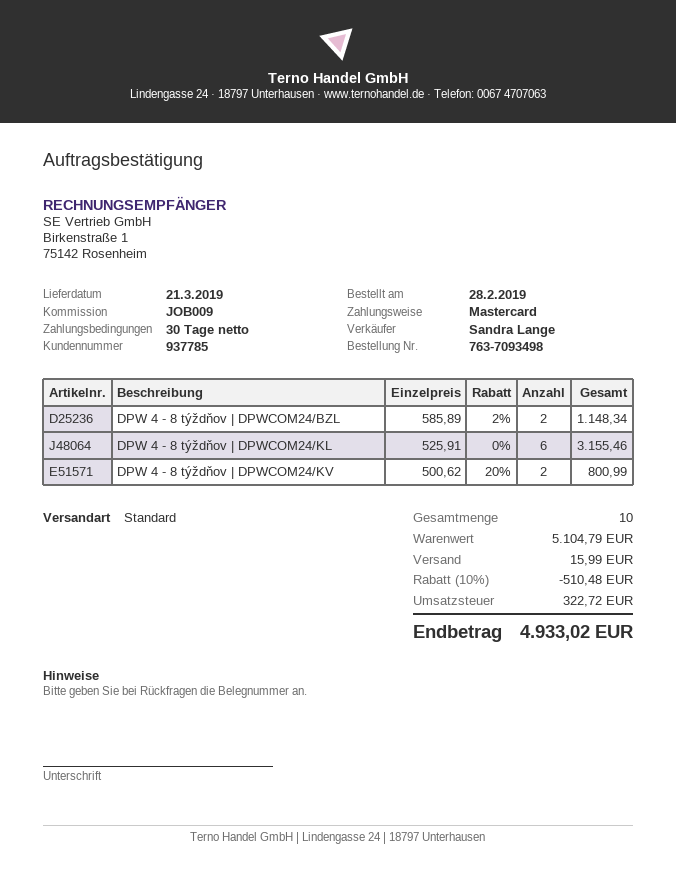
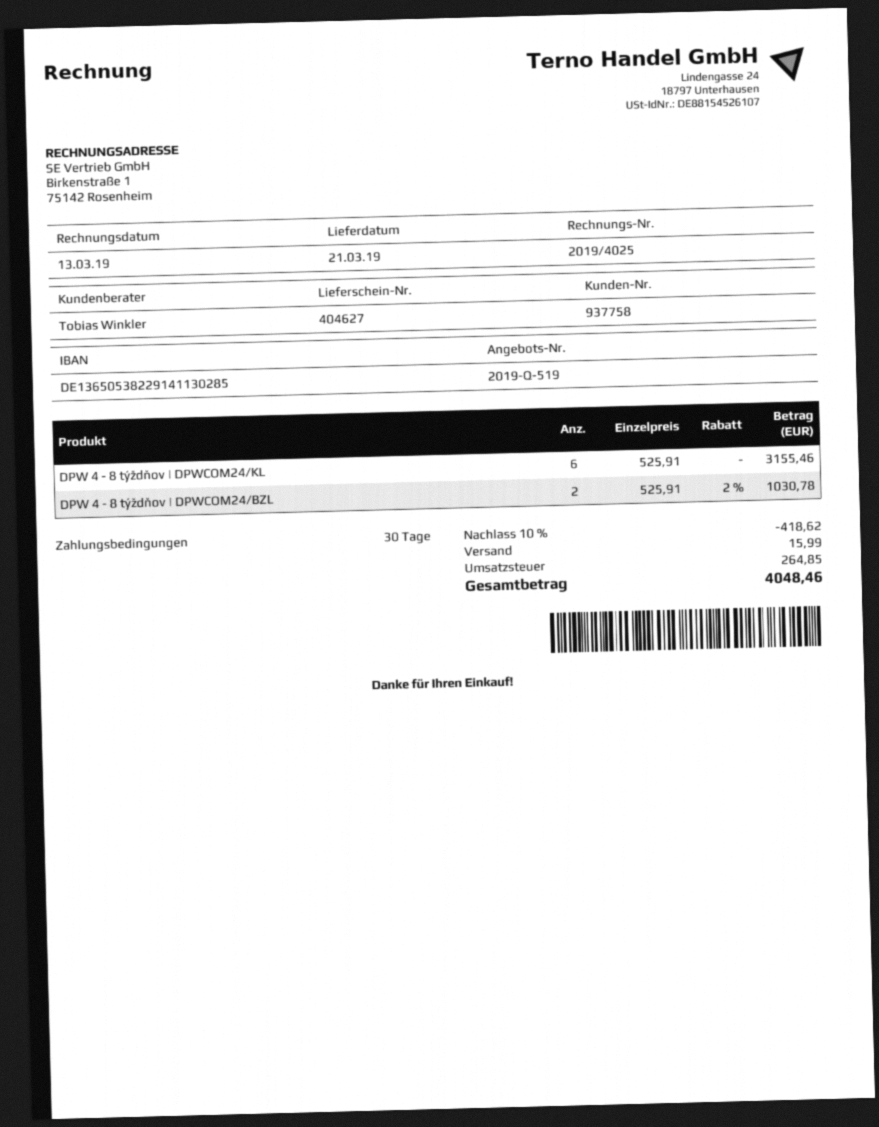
customer number: 937785 -> 937758
sales rep: Sandra Lange -> Tobias Winkler
DPW 4 - 8 týždňov | DPWCOM24/BZL: 2 x 585.89 - 2% = 1148.34 -> 2 x 525.91 - 2% = 1030.78
DPW 4 - 8 týždňov | DPWCOM24/KV: 2 x 500.62 - 20% = 800.99 -> none
discount: 10% = 510.48 -> 10% = 418.62
tax: 322.72 -> 264.85
total: 4933.02 -> 4048.46

